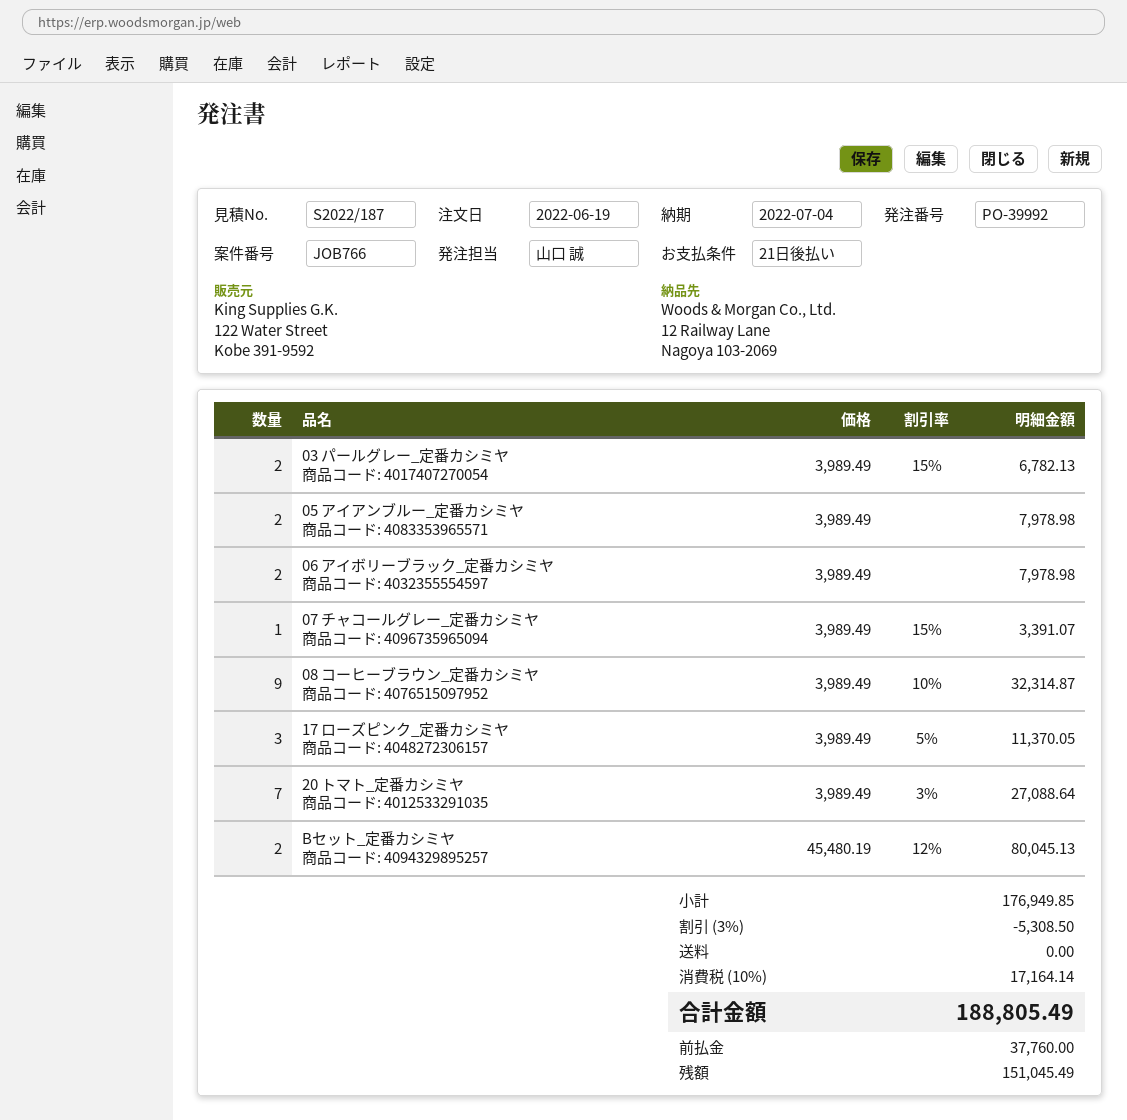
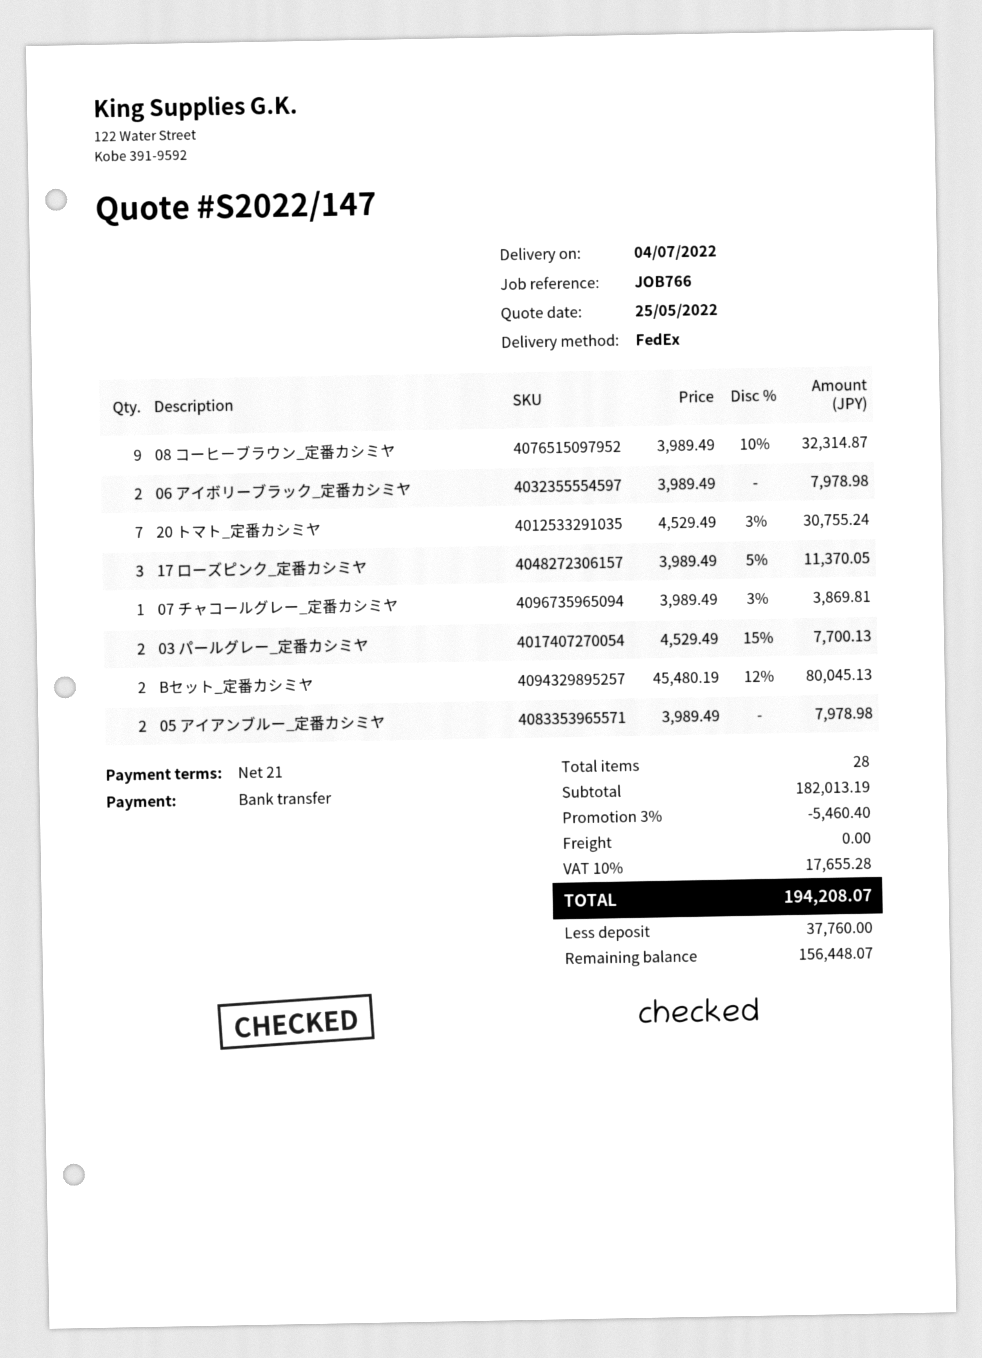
quote number: S2022/187 -> S2022/147
03 パールグレー_定番カシミヤ: 2 x 3989.49 - 15% = 6782.13 -> 2 x 4529.49 - 15% = 7700.13
07 チャコールグレー_定番カシミヤ: 1 x 3989.49 - 15% = 3391.07 -> 1 x 3989.49 - 3% = 3869.81
20 トマト_定番カシミヤ: 7 x 3989.49 - 3% = 27088.64 -> 7 x 4529.49 - 3% = 30755.24
subtotal: 176949.85 -> 182013.19
discount: 3% = 5308.50 -> 3% = 5460.40
tax: 10% = 17164.14 -> 10% = 17655.28
total: 188805.49 -> 194208.07
balance: 151045.49 -> 156448.07

